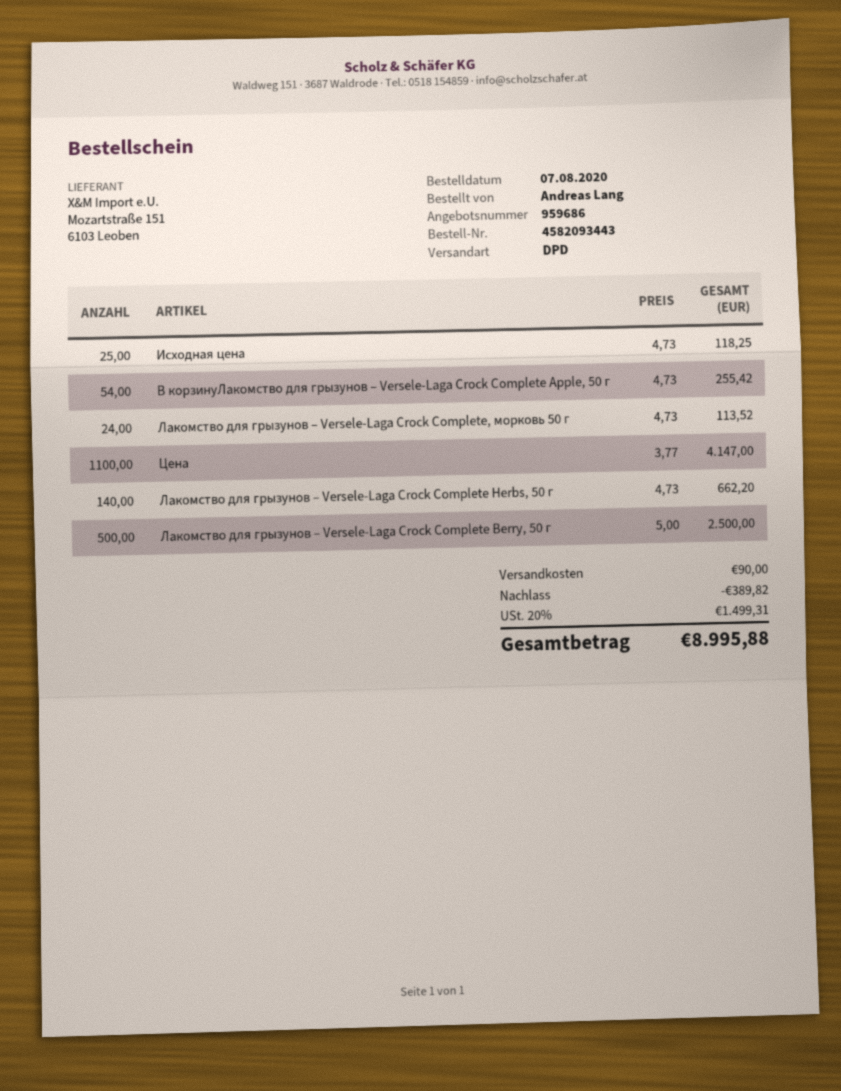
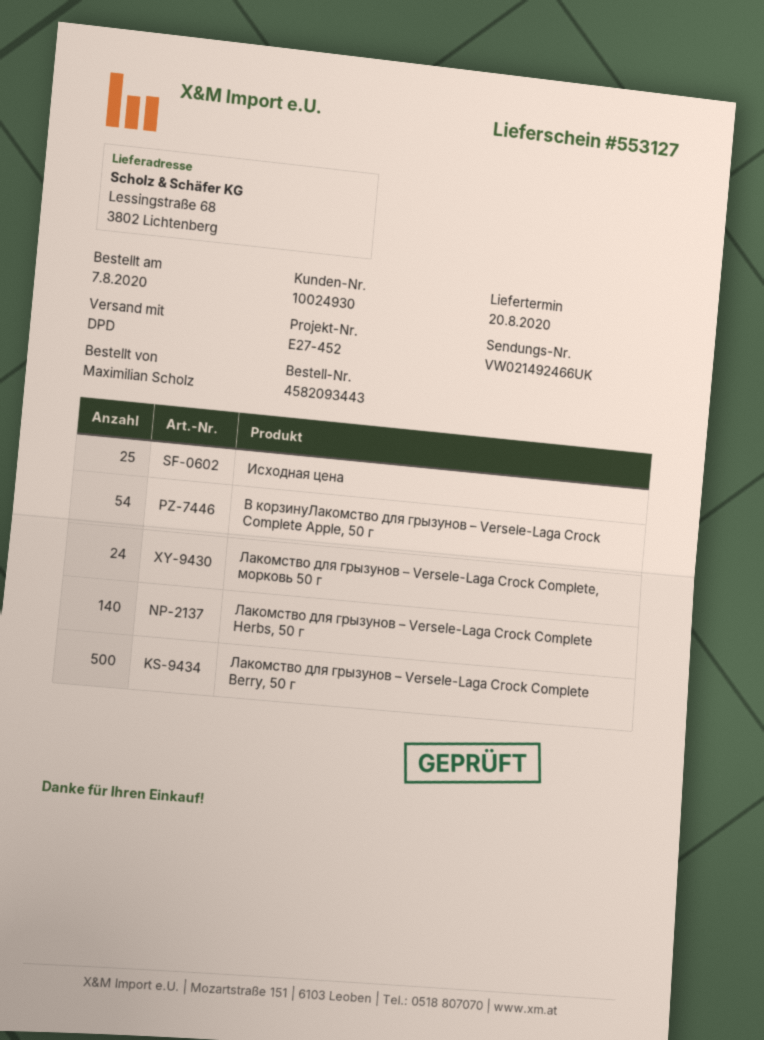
ordered by: Andreas Lang -> Maximilian Scholz
Цена: 1100 -> none

